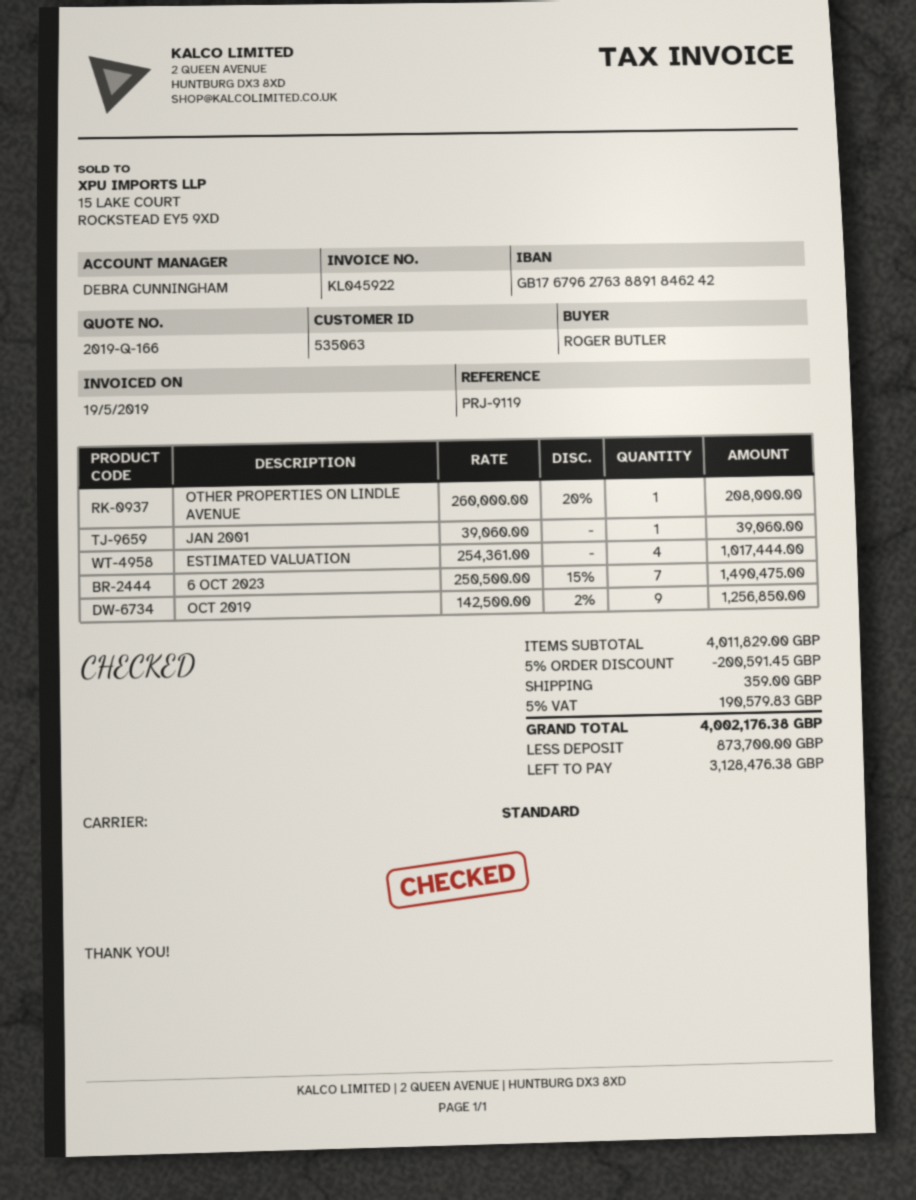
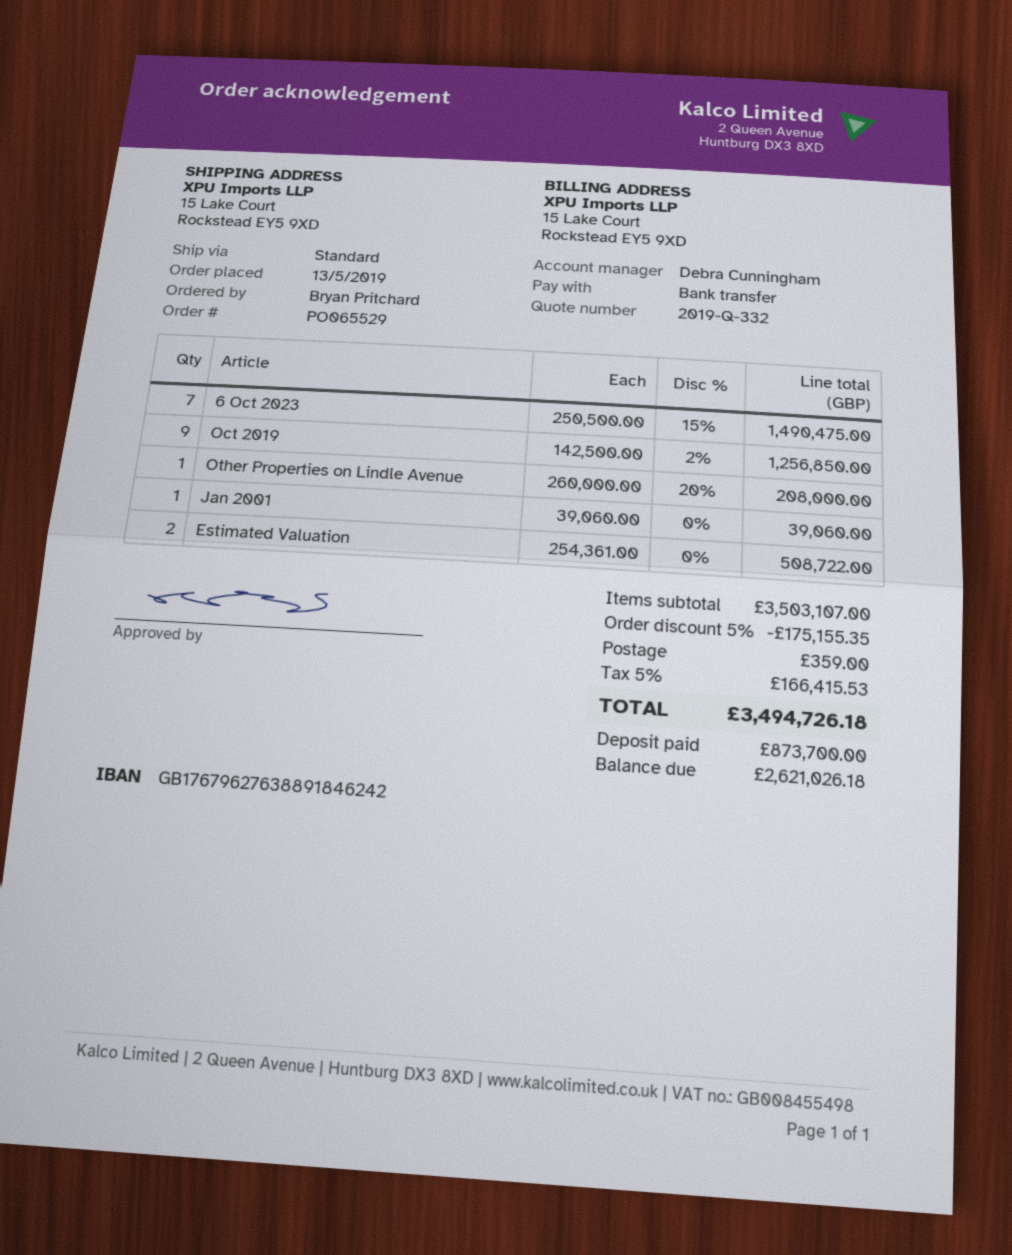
quote number: 2019-Q-166 -> 2019-Q-332
ordered by: ROGER BUTLER -> Bryan Pritchard
ESTIMATED VALUATION: 4 x 254361.00 = 1017444.00 -> 2 x 254361.00 = 508722.00
subtotal: 4011829.00 -> 3503107.00
discount: 5% = 200591.45 -> 5% = 175155.35
tax: 5% = 190579.83 -> 5% = 166415.53
total: 4002176.38 -> 3494726.18
balance: 3128476.38 -> 2621026.18

